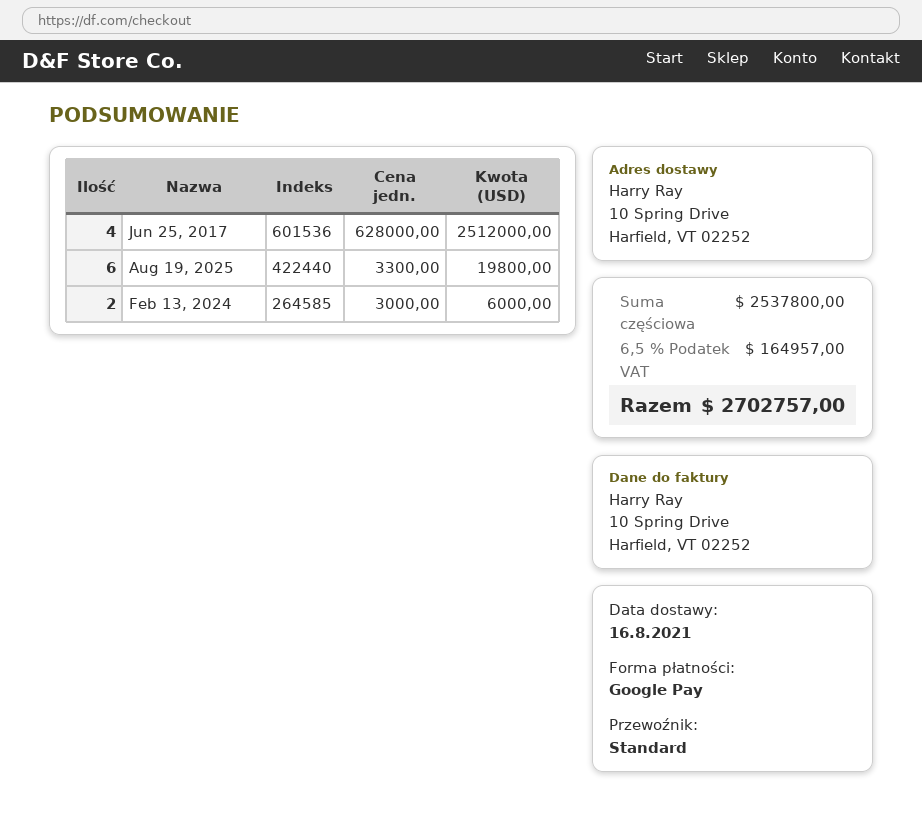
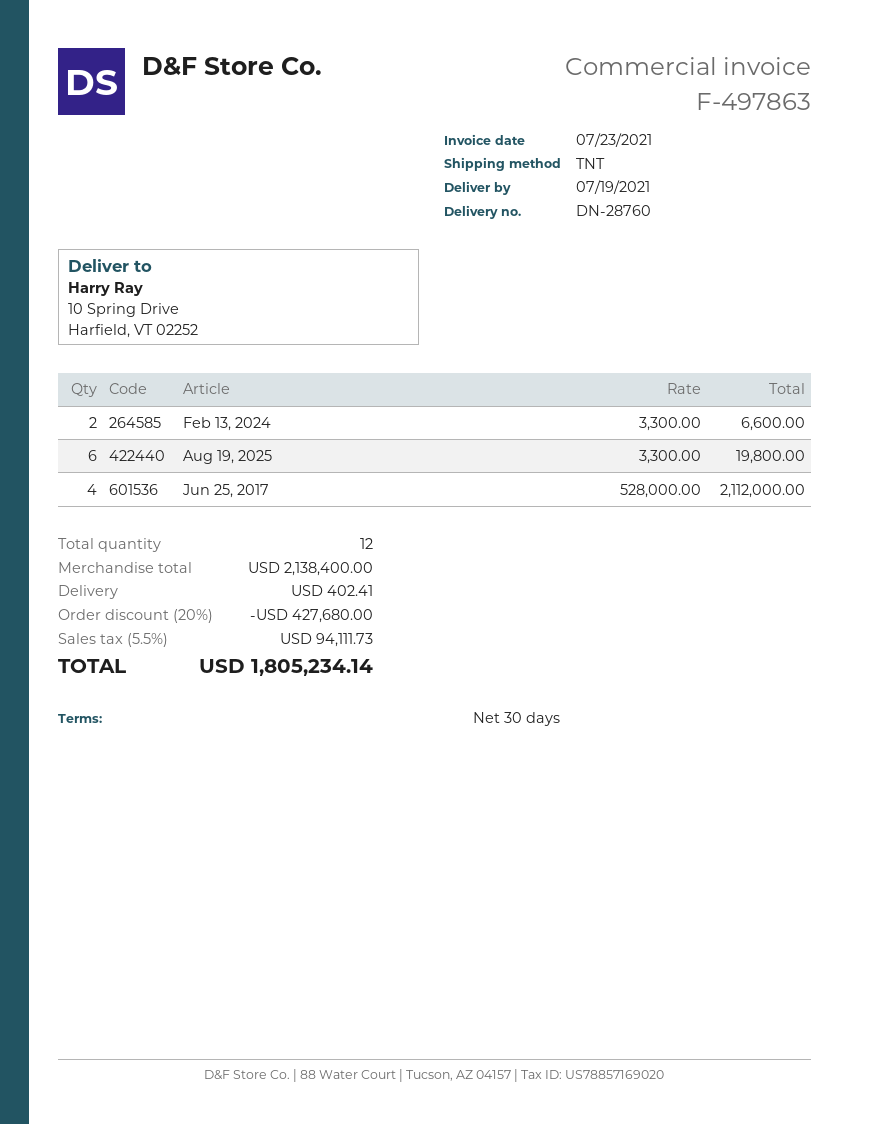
delivery date: 2021-08-16 -> 2021-07-19
shipping method: standard -> TNT
Jun 25, 2017: 4 x 628000.00 = 2512000.00 -> 4 x 528000.00 = 2112000.00
Feb 13, 2024: 2 x 3000.00 = 6000.00 -> 2 x 3300.00 = 6600.00
subtotal: 2537800.00 -> 2138400.00
discount: none -> 20% = 427680.00
shipping: none -> 402.41
tax: 6.5% = 164957.00 -> 5.5% = 94111.73
total: 2702757.00 -> 1805234.14

